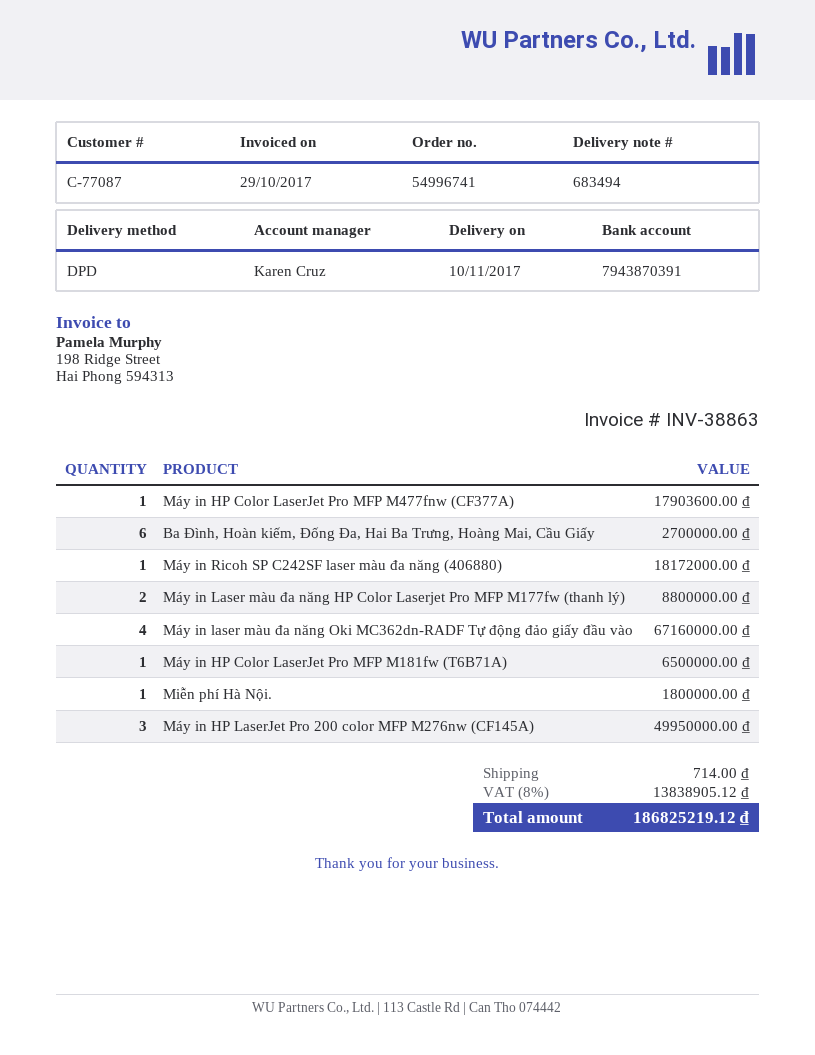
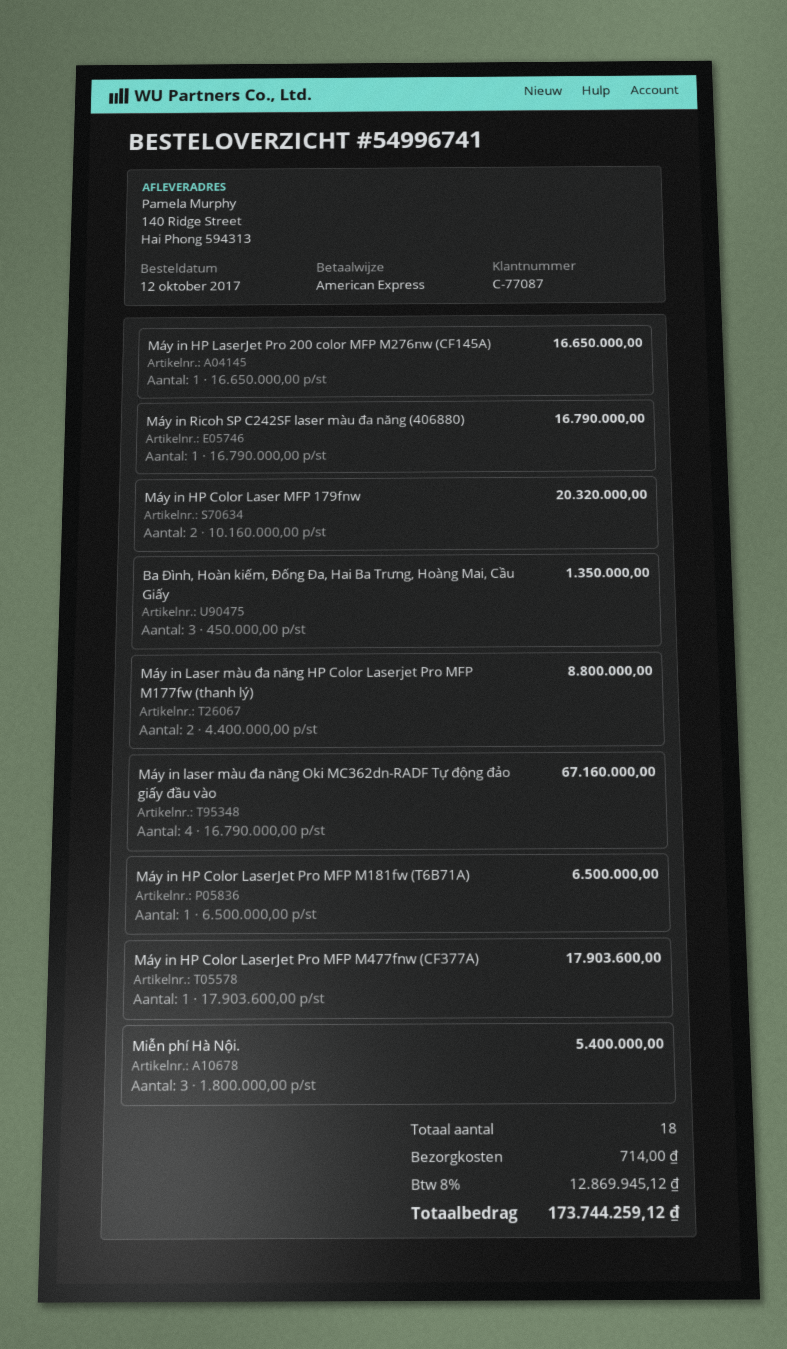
Ba Đình, Hoàn kiếm, Đống Đa, Hai Ba Trưng, Hoàng Mai, Cầu Giấy: 6 for 2700000.00 -> 3 for 1350000.00
Máy in Ricoh SP C242SF laser màu đa năng (406880): 1 for 18172000.00 -> 1 for 16790000.00
Miễn phí Hà Nội.: 1 for 1800000.00 -> 3 for 5400000.00
Máy in HP LaserJet Pro 200 color MFP M276nw (CF145A): 3 for 49950000.00 -> 1 for 16650000.00
Máy in HP Color Laser MFP 179fnw: none -> 2 for 20320000.00
tax: 8% = 13838905.12 -> 8% = 12869945.12
total: 186825219.12 -> 173744259.12

